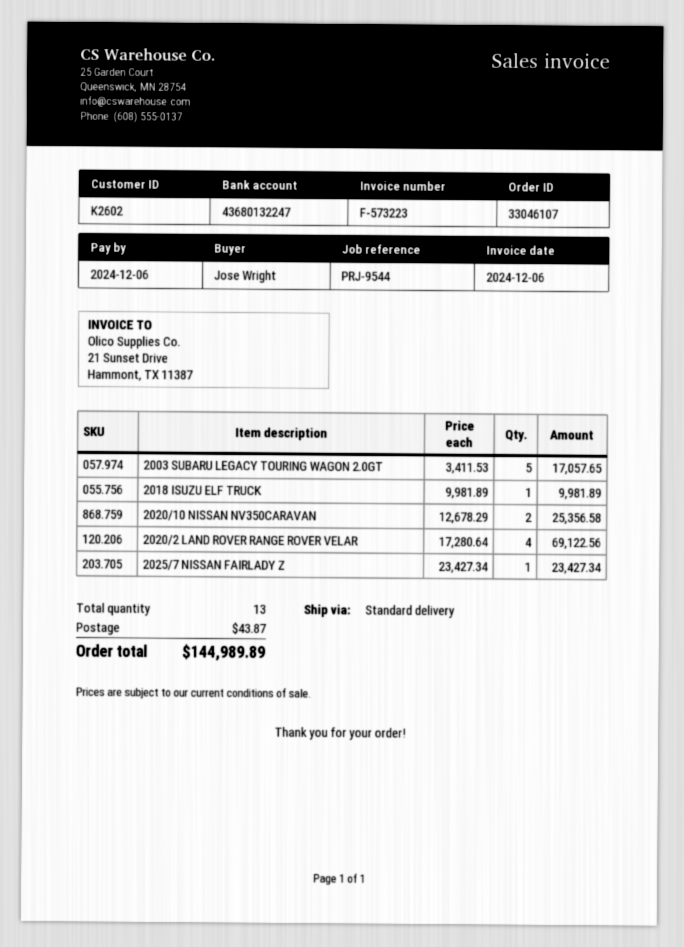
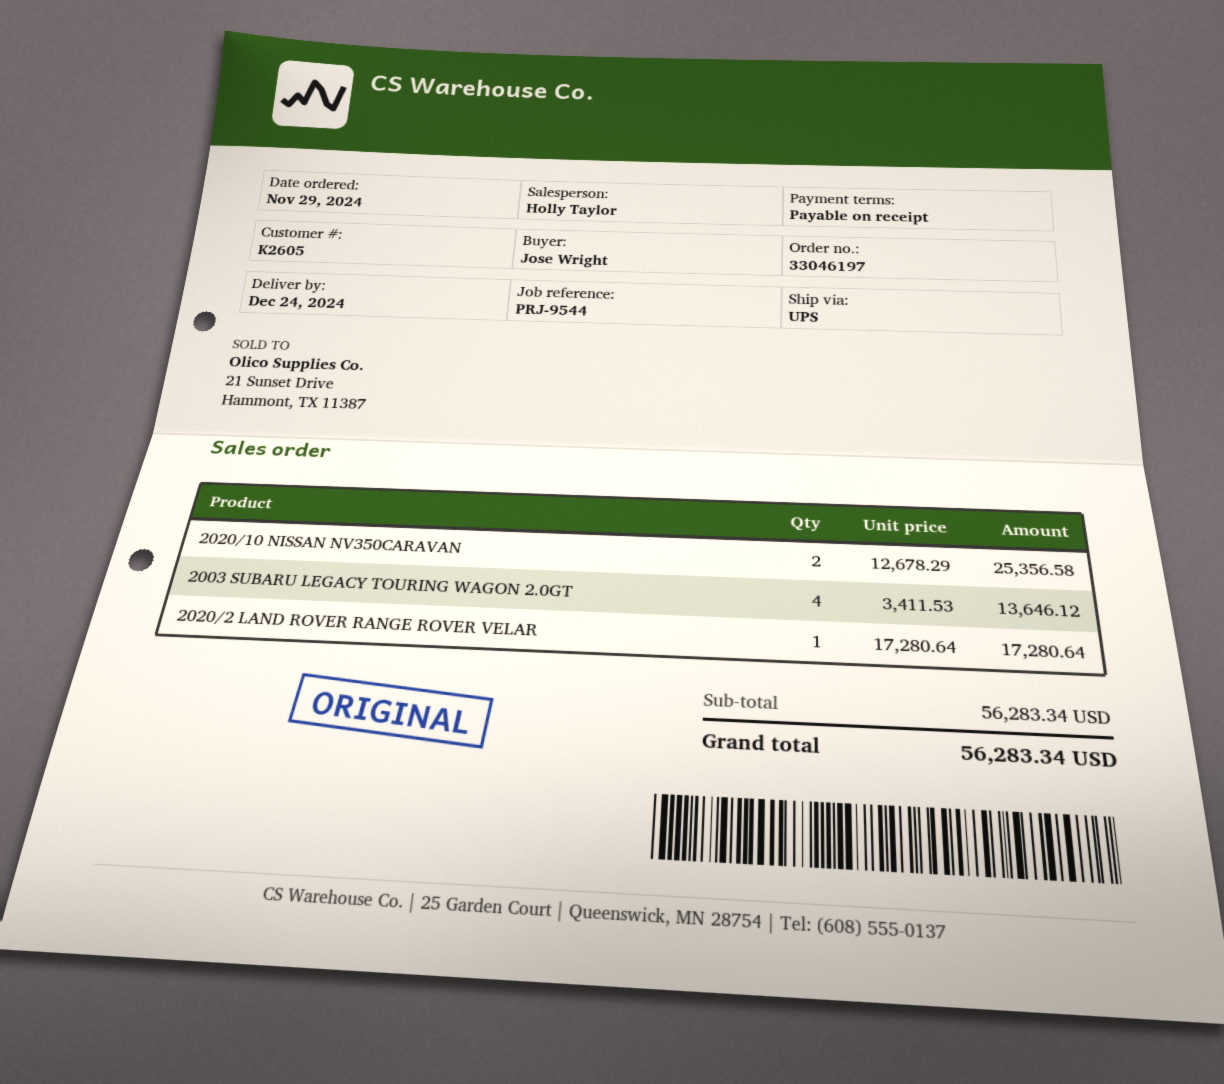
order number: 33046107 -> 33046197
customer number: K2602 -> K2605
shipping method: standard -> UPS
2003 SUBARU LEGACY TOURING WAGON 2.0GT: 5 x 3411.53 = 17057.65 -> 4 x 3411.53 = 13646.12
2018 ISUZU ELF TRUCK: 1 x 9981.89 = 9981.89 -> none
2020/2 LAND ROVER RANGE ROVER VELAR: 4 x 17280.64 = 69122.56 -> 1 x 17280.64 = 17280.64
2025/7 NISSAN FAIRLADY Z: 1 x 23427.34 = 23427.34 -> none
shipping: 43.87 -> none
total: 144989.89 -> 56283.34

